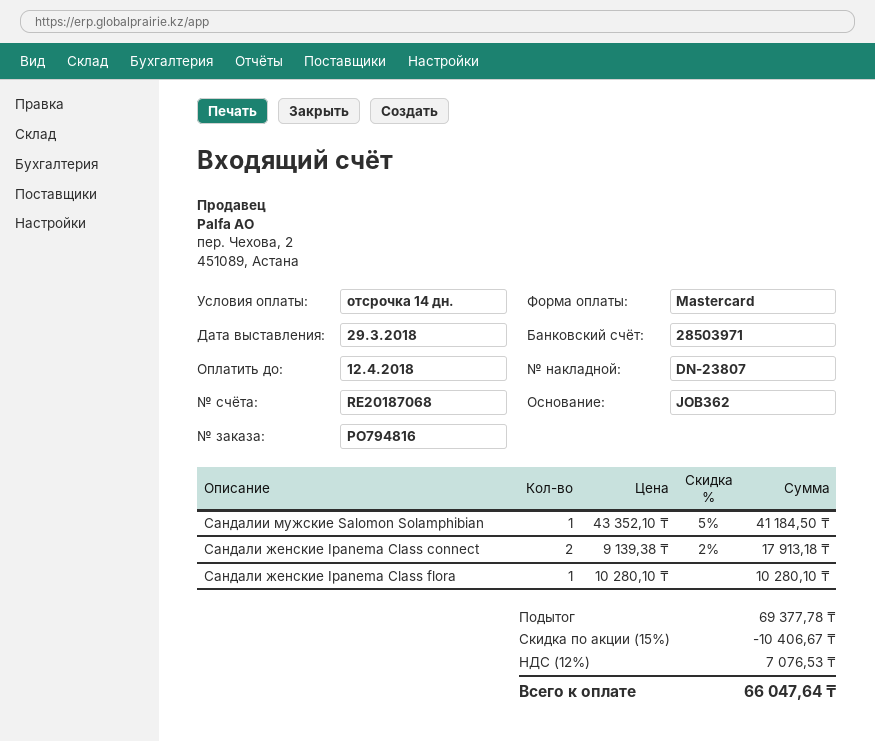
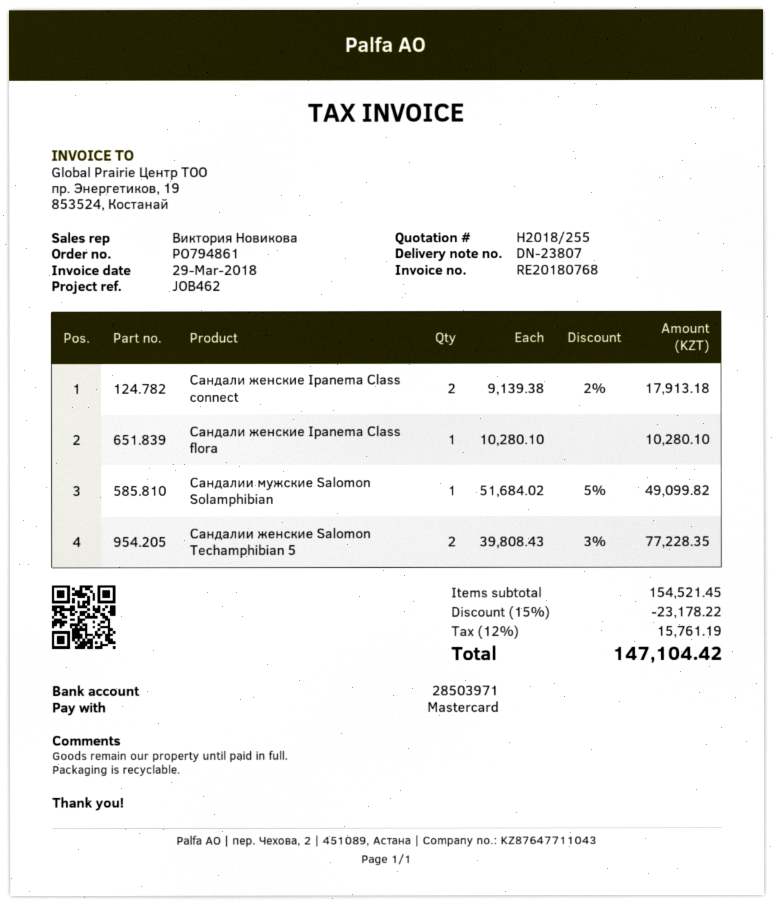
order number: PO794816 -> PO794861
invoice number: RE20187068 -> RE20180768
reference: JOB362 -> JOB462
Сандалии мужские Salomon Solamphibian: 1 x 43352.10 - 5% = 41184.50 -> 1 x 51684.02 - 5% = 49099.82
Сандалии женские Salomon Techamphibian 5: none -> 2 x 39808.43 - 3% = 77228.35
subtotal: 69377.78 -> 154521.45
discount: 15% = 10406.67 -> 15% = 23178.22
tax: 12% = 7076.53 -> 12% = 15761.19
total: 66047.64 -> 147104.42

